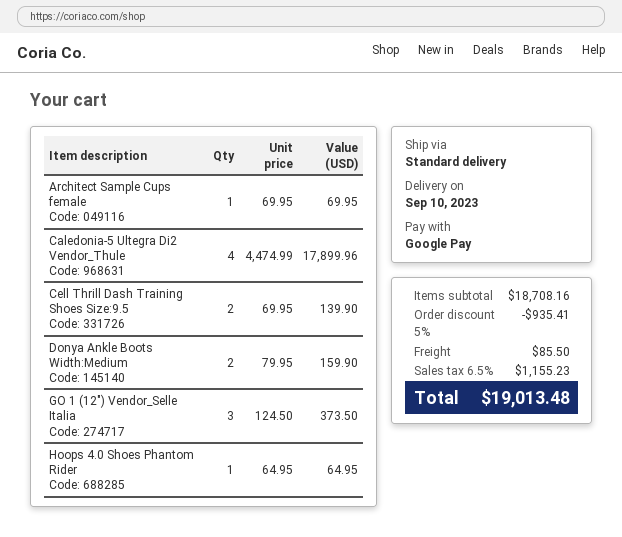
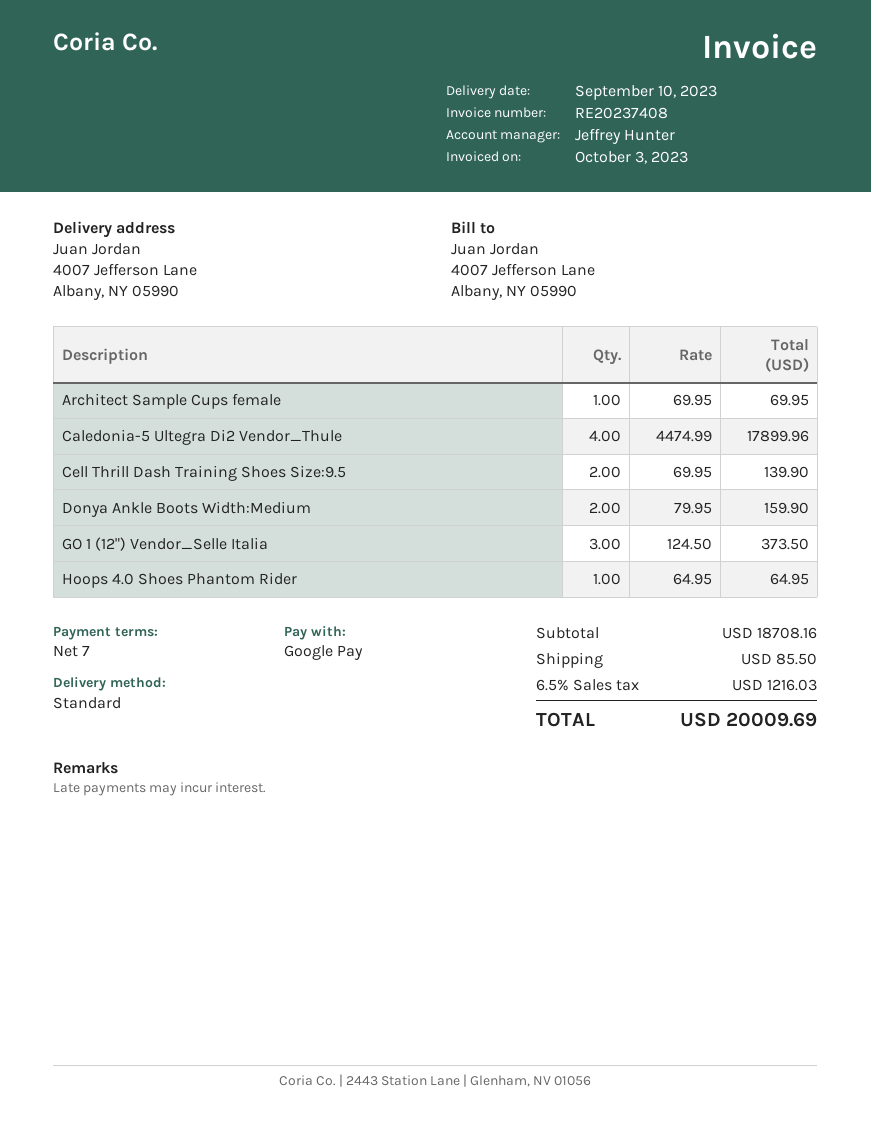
discount: 5% = 935.41 -> none
tax: 6.5% = 1155.23 -> 6.5% = 1216.03
total: 19013.48 -> 20009.69

